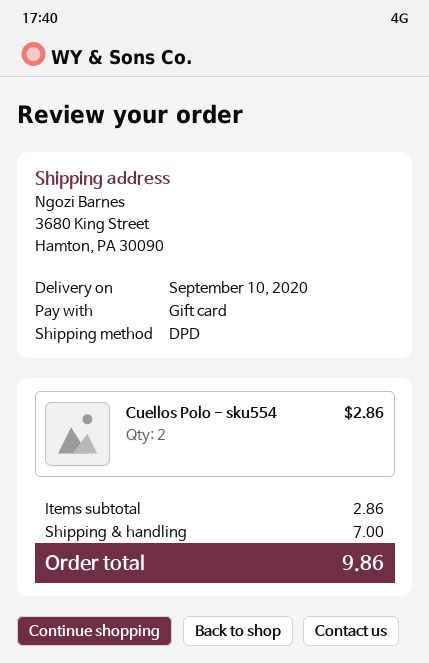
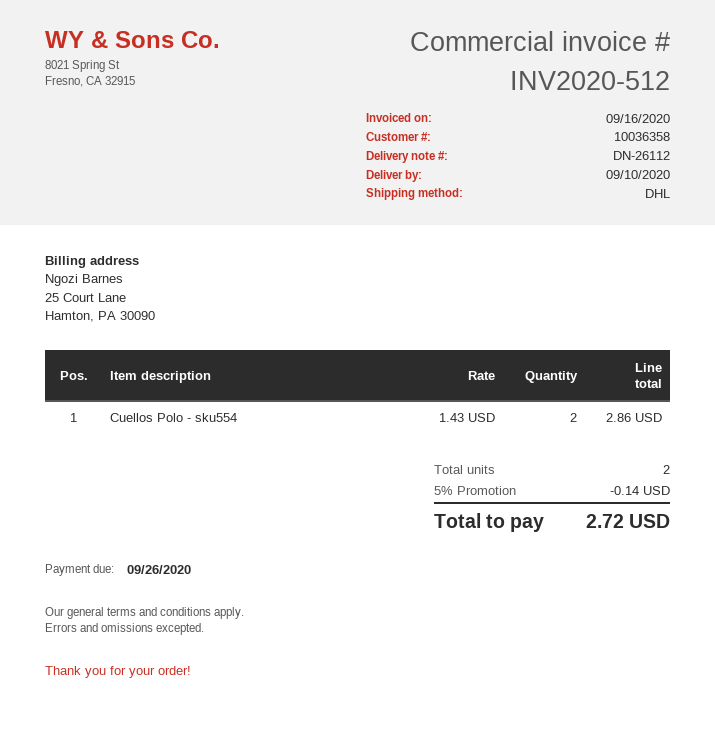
shipping method: DPD -> DHL
discount: none -> 5% = 0.14
shipping: 7.00 -> none
total: 9.86 -> 2.72

